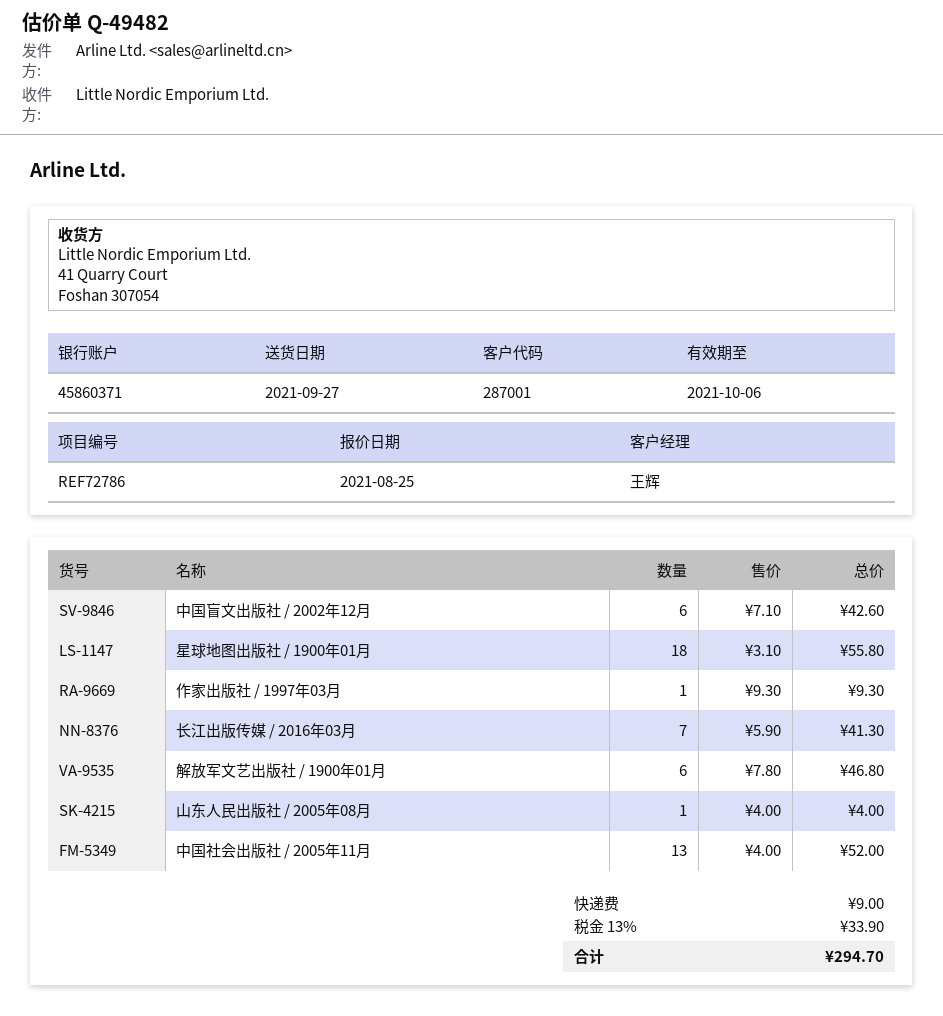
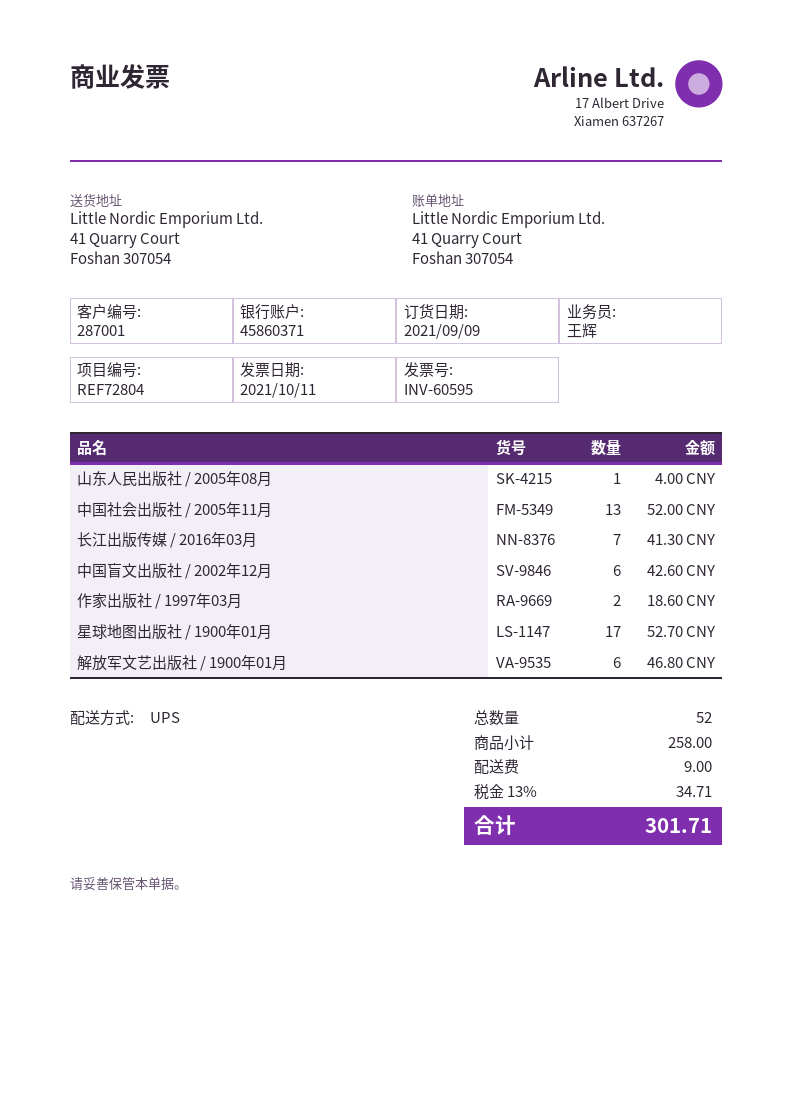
reference: REF72786 -> REF72804
星球地图出版社 / 1900年01月: 18 for 55.80 -> 17 for 52.70
作家出版社 / 1997年03月: 1 for 9.30 -> 2 for 18.60
tax: 13% = 33.90 -> 13% = 34.71
total: 294.70 -> 301.71

